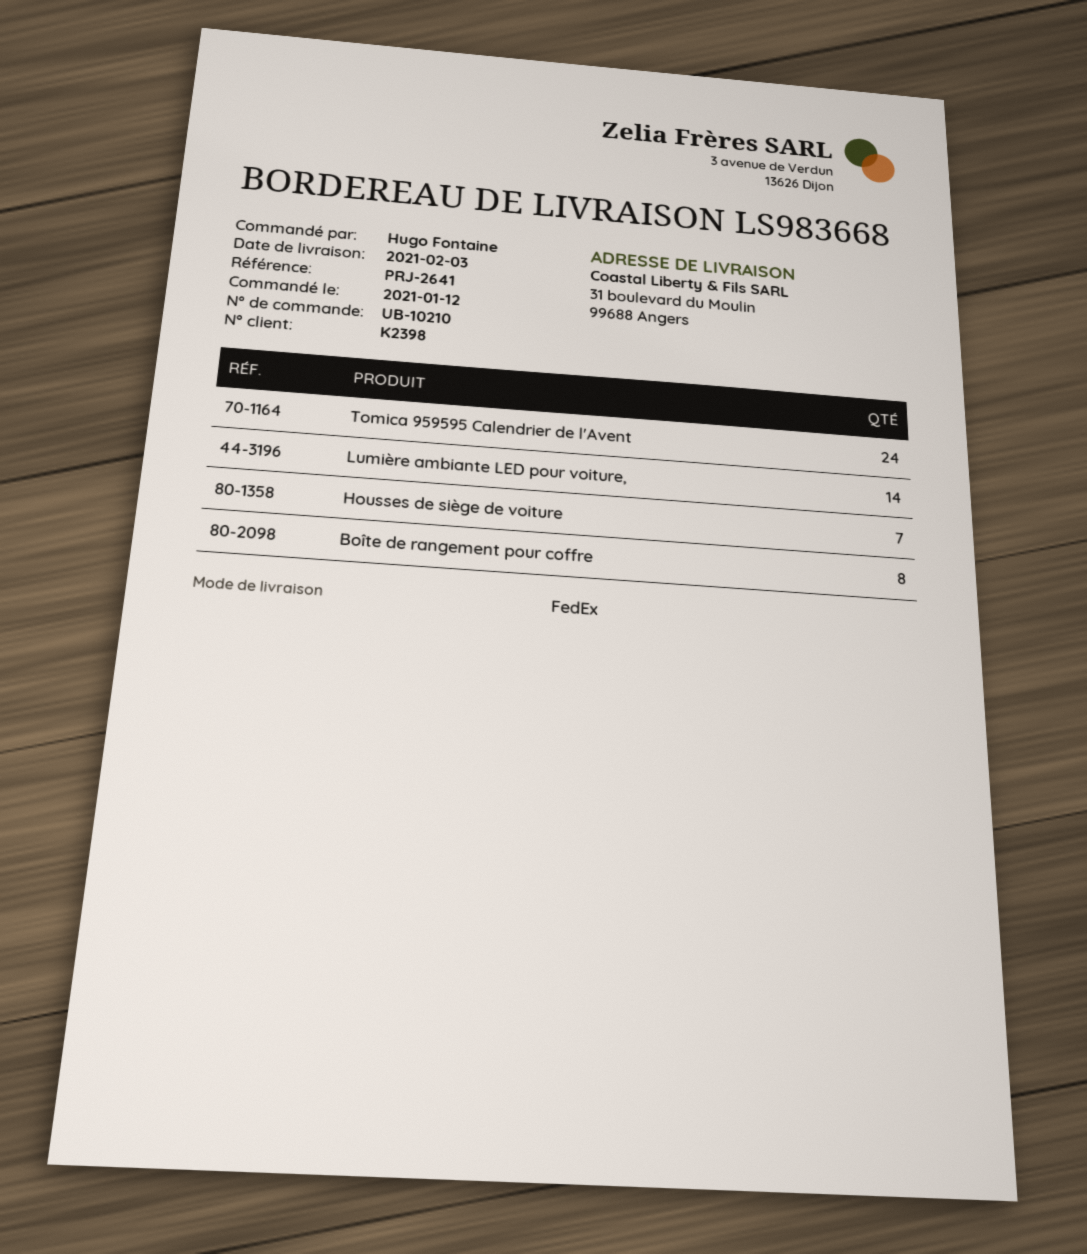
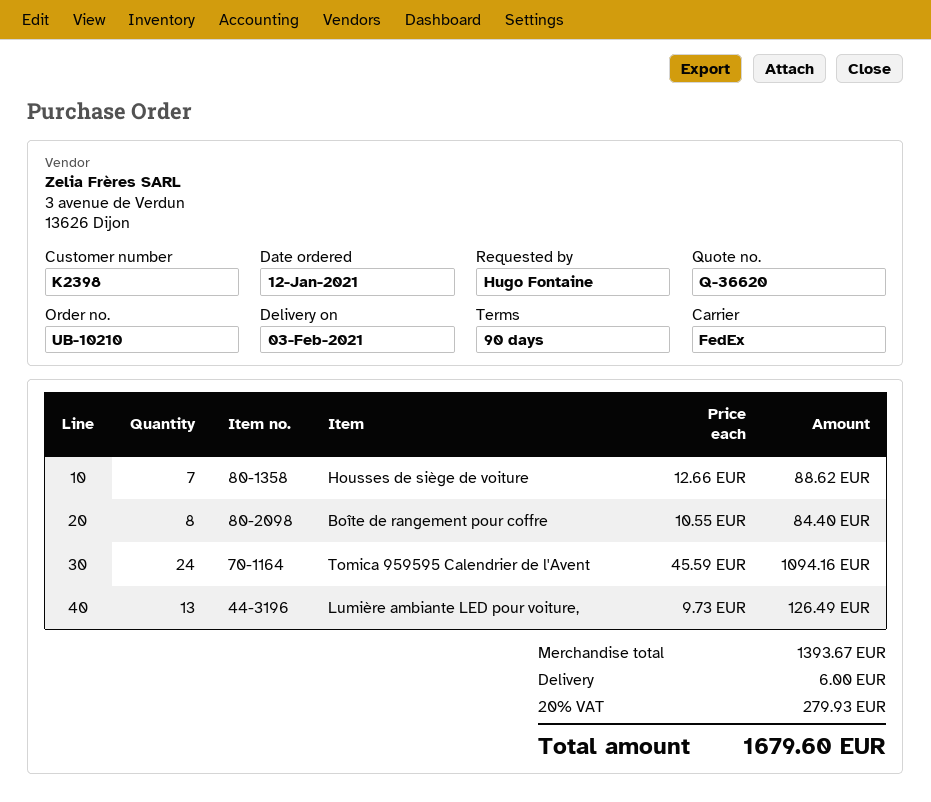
Lumière ambiante LED pour voiture,: 14 -> 13

